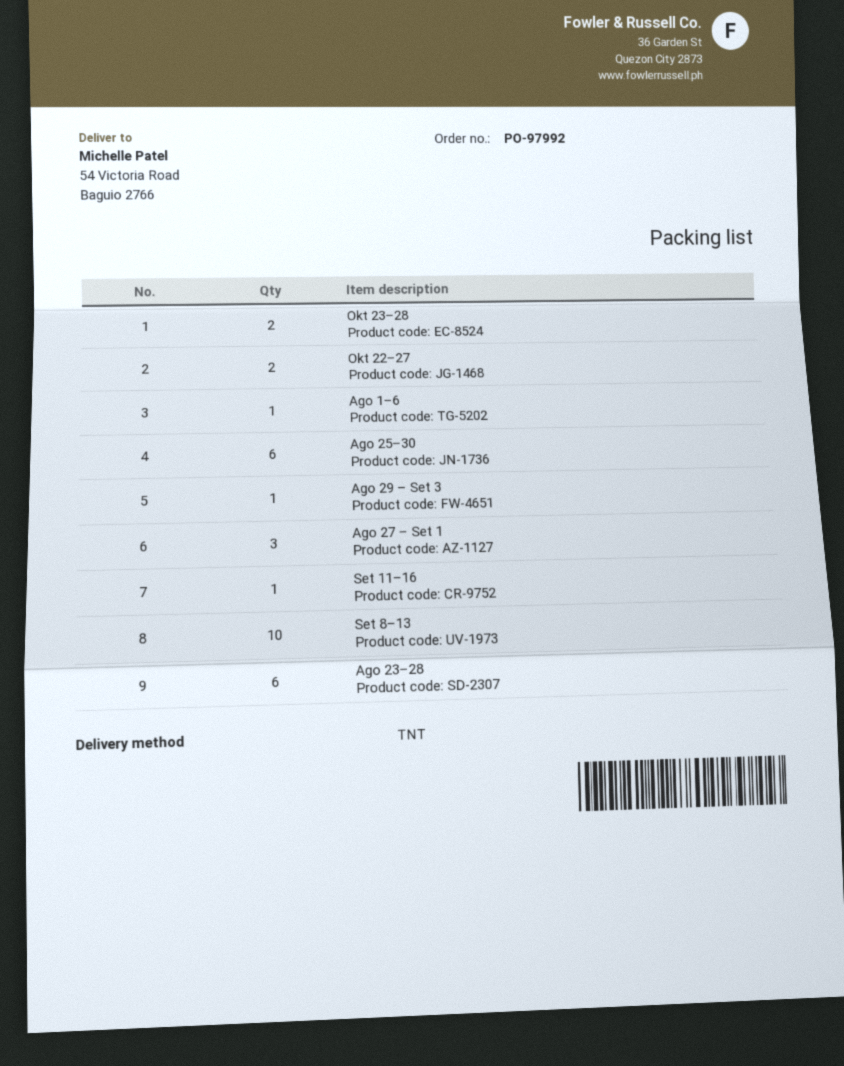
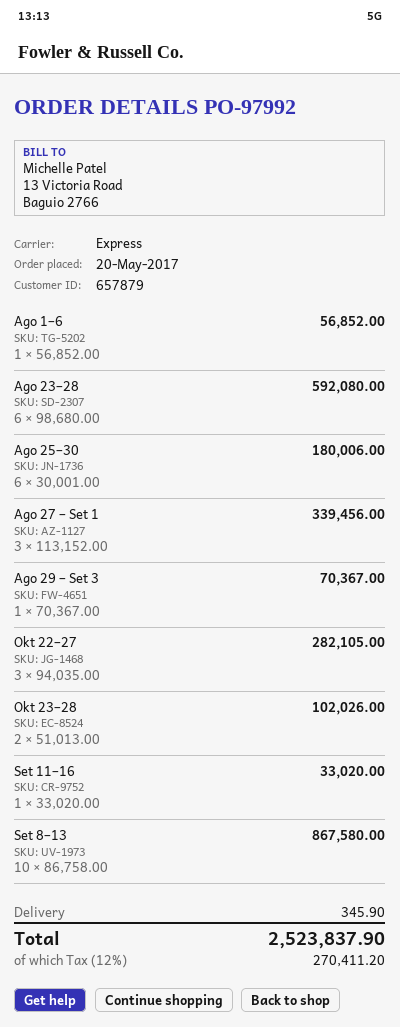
shipping method: TNT -> express
Okt 22–27: 2 -> 3

